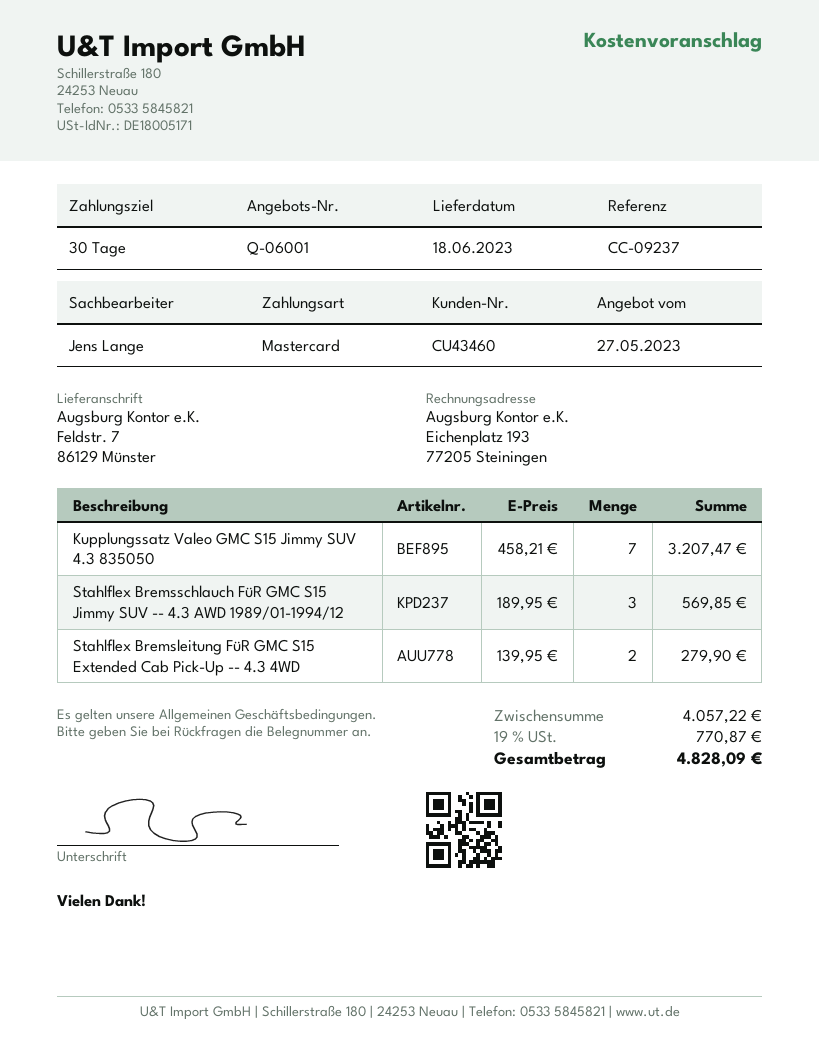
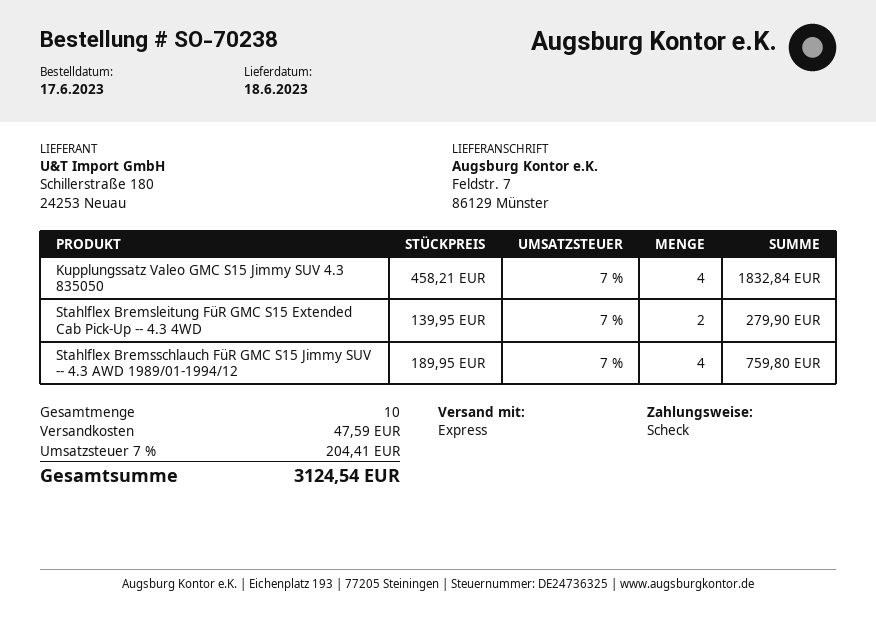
payment method: Mastercard -> cheque
Kupplungssatz Valeo GMC S15 Jimmy SUV 4.3 835050: 7 x 458.21 = 3207.47 -> 4 x 458.21 = 1832.84
Stahlflex Bremsschlauch FüR GMC S15 Jimmy SUV -- 4.3 AWD 1989/01-1994/12: 3 x 189.95 = 569.85 -> 4 x 189.95 = 759.80
shipping: none -> 47.59
tax: 19% = 770.87 -> 7% = 204.41
total: 4828.09 -> 3124.54

